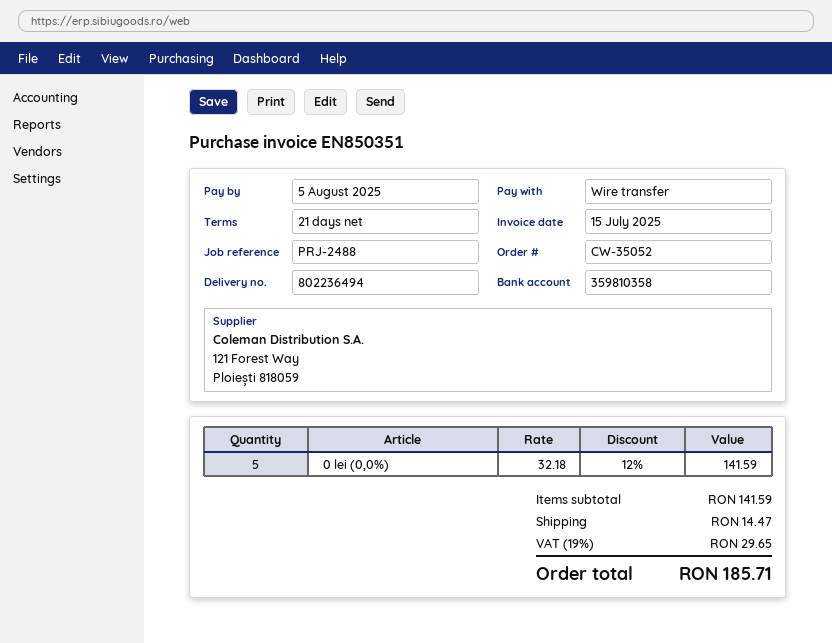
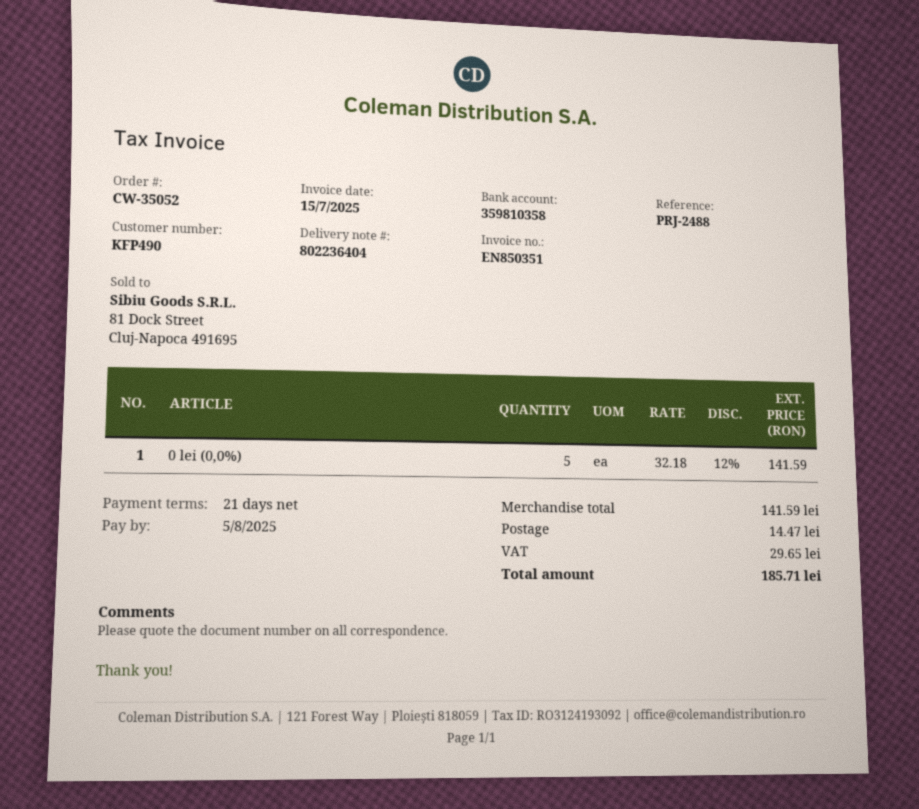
delivery note number: 802236494 -> 802236404

